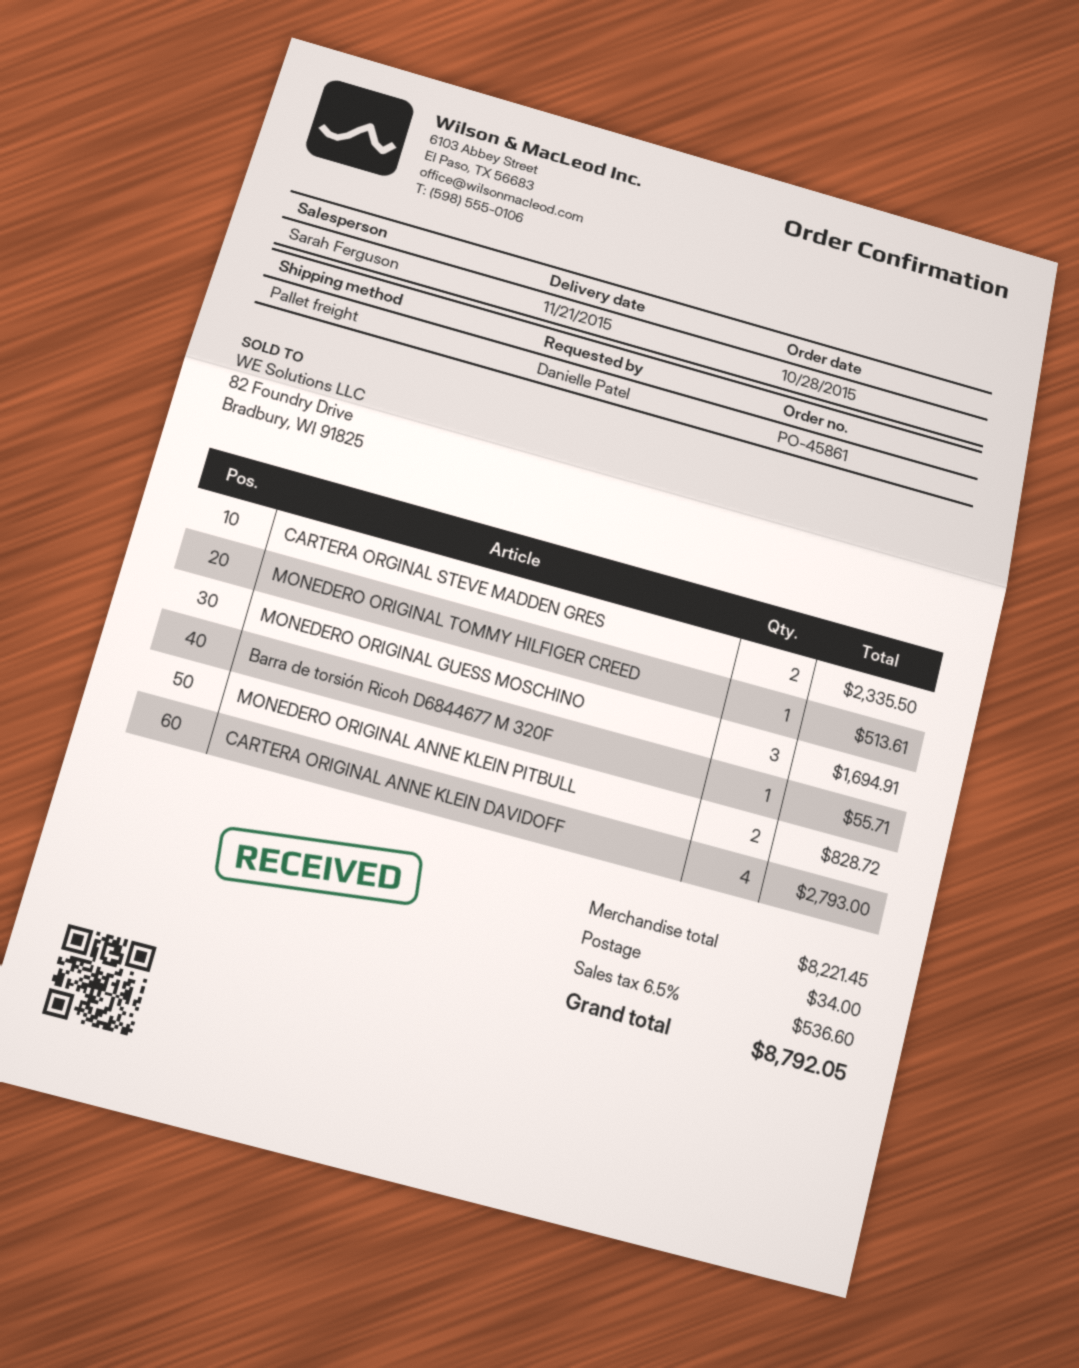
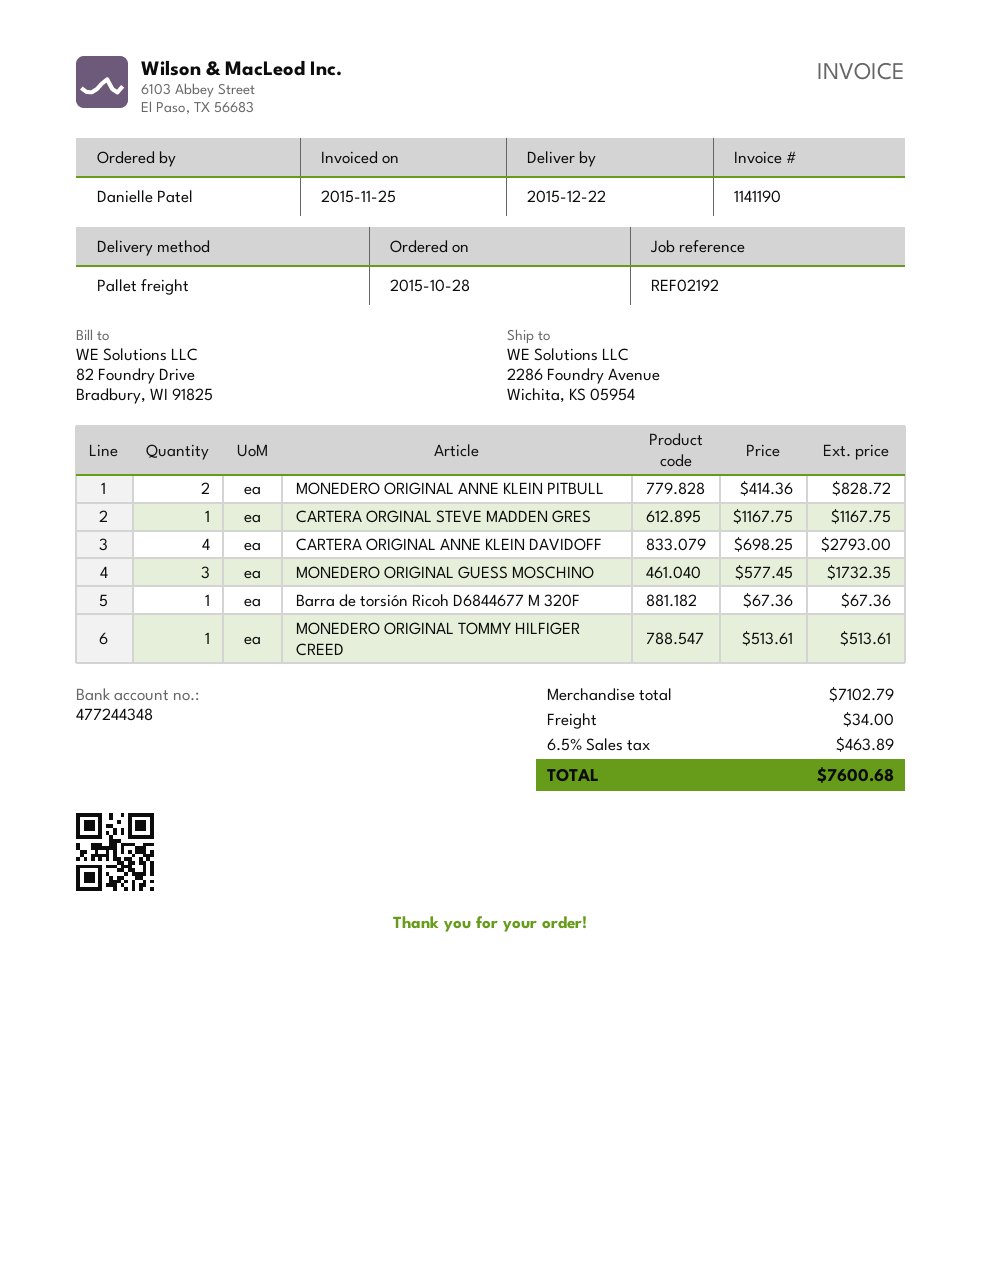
delivery date: 2015-11-21 -> 2015-12-22
CARTERA ORGINAL STEVE MADDEN GRES: 2 for 2335.50 -> 1 for 1167.75
MONEDERO ORIGINAL GUESS MOSCHINO: 3 for 1694.91 -> 3 for 1732.35
Barra de torsión Ricoh D6844677 M 320F: 1 for 55.71 -> 1 for 67.36
subtotal: 8221.45 -> 7102.79
tax: 6.5% = 536.60 -> 6.5% = 463.89
total: 8792.05 -> 7600.68

